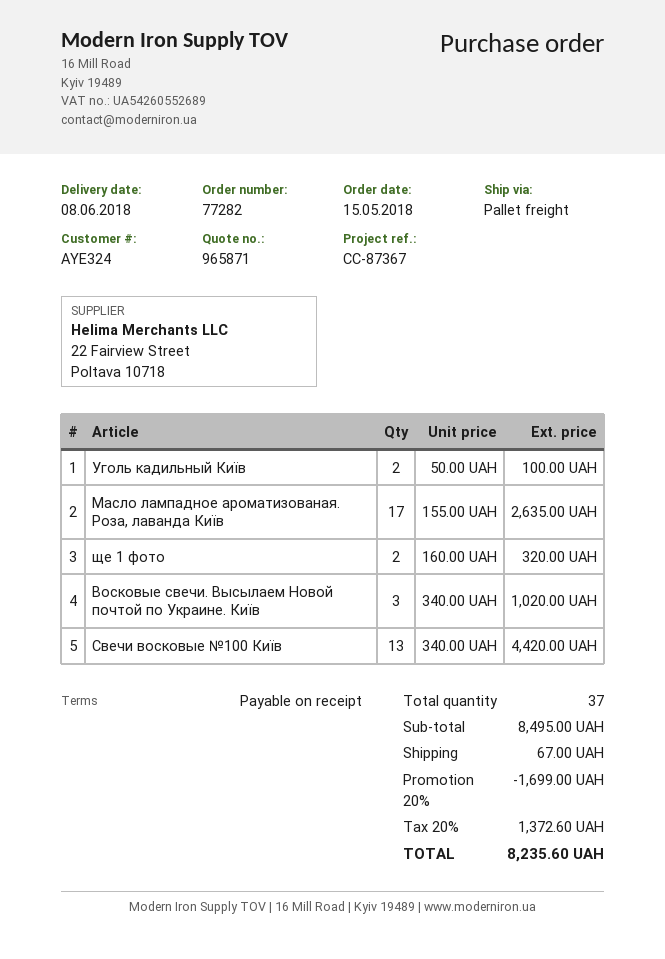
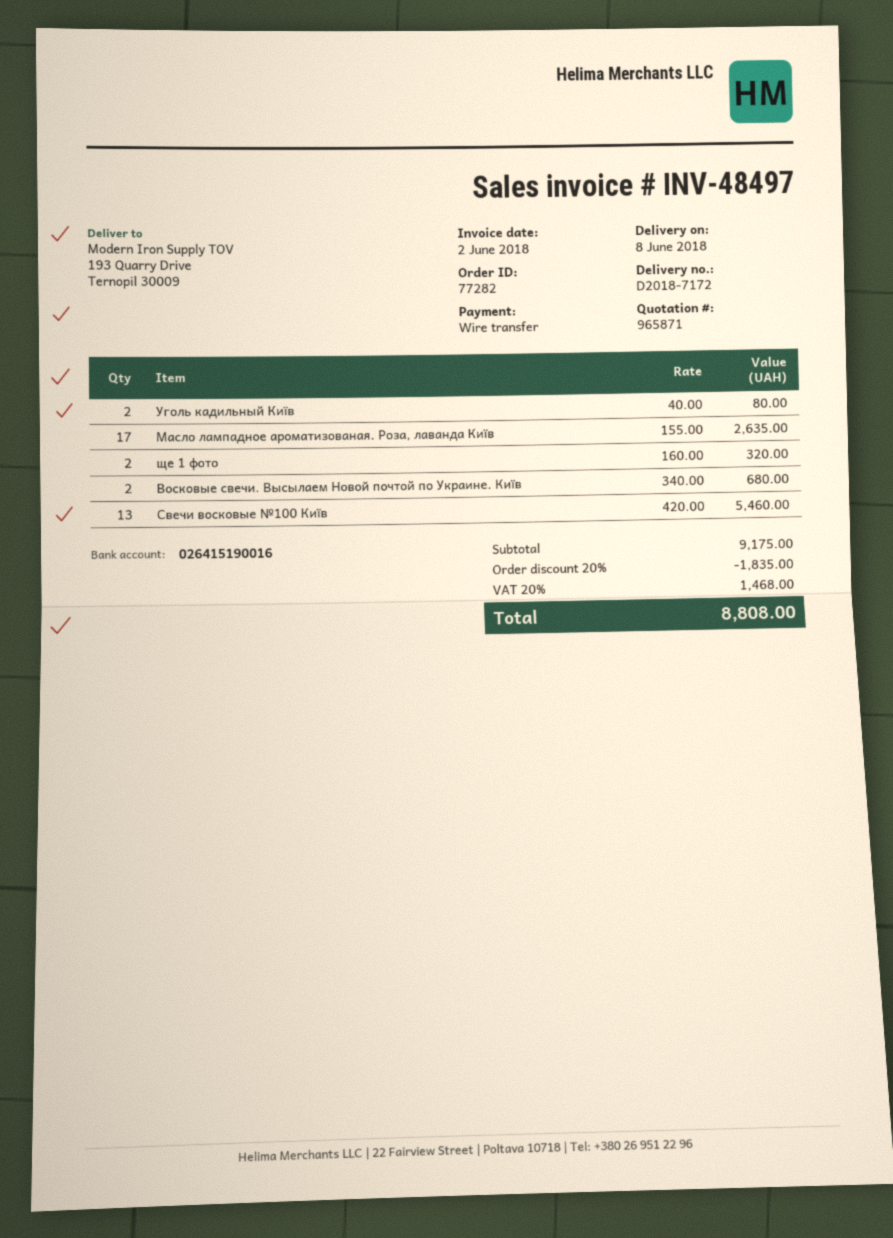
Уголь кадильный Київ: 2 x 50.00 = 100.00 -> 2 x 40.00 = 80.00
Восковые свечи. Высылаем Новой почтой по Украине. Київ: 3 x 340.00 = 1020.00 -> 2 x 340.00 = 680.00
Свечи восковые №100 Київ: 13 x 340.00 = 4420.00 -> 13 x 420.00 = 5460.00
subtotal: 8495.00 -> 9175.00
discount: 20% = 1699.00 -> 20% = 1835.00
shipping: 67.00 -> none
tax: 20% = 1372.60 -> 20% = 1468.00
total: 8235.60 -> 8808.00

